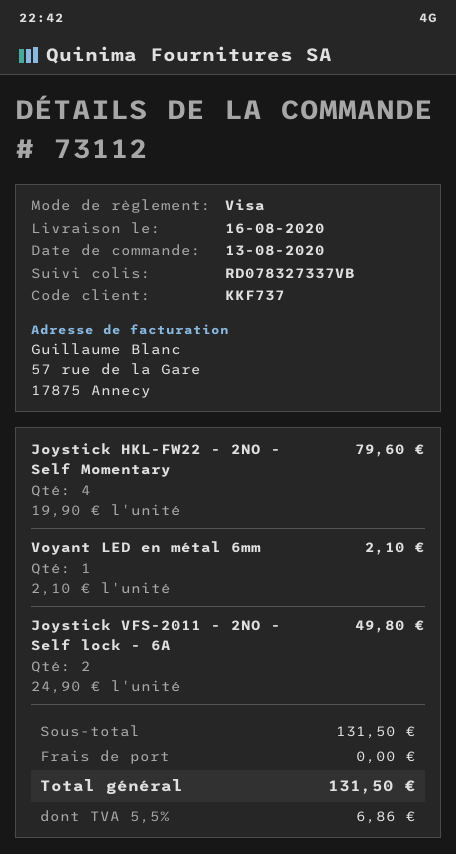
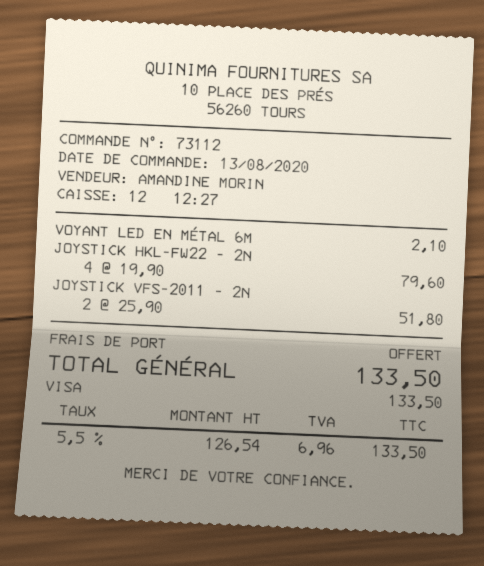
Joystick VFS-2011 - 2NO - Self lock - 6A: 2 x 24.90 = 49.80 -> 2 x 25.90 = 51.80
tax: 5.5% = 6.86 -> 5.5% = 6.96
total: 131.50 -> 133.50

